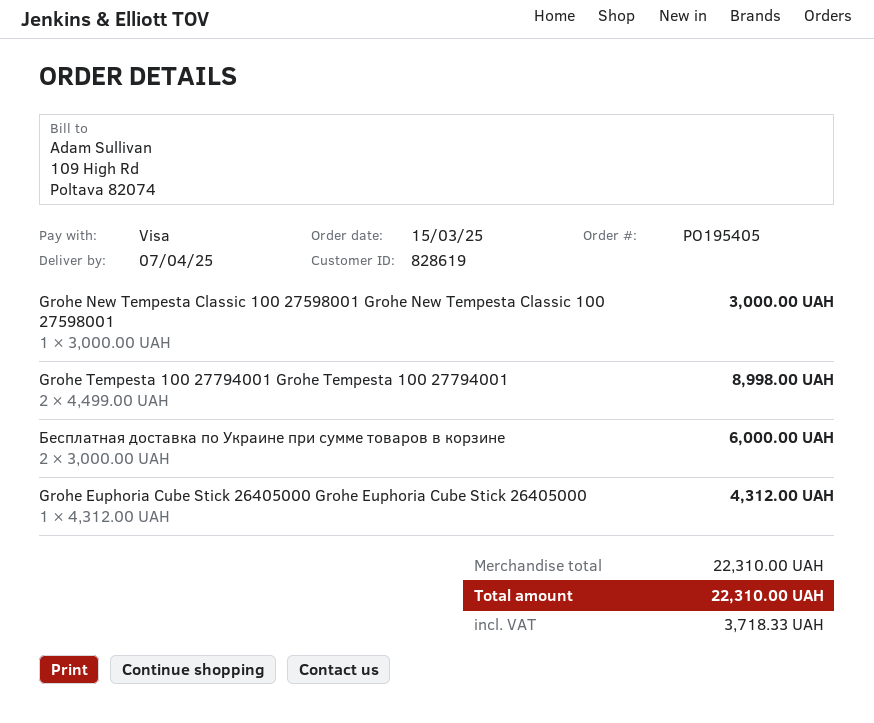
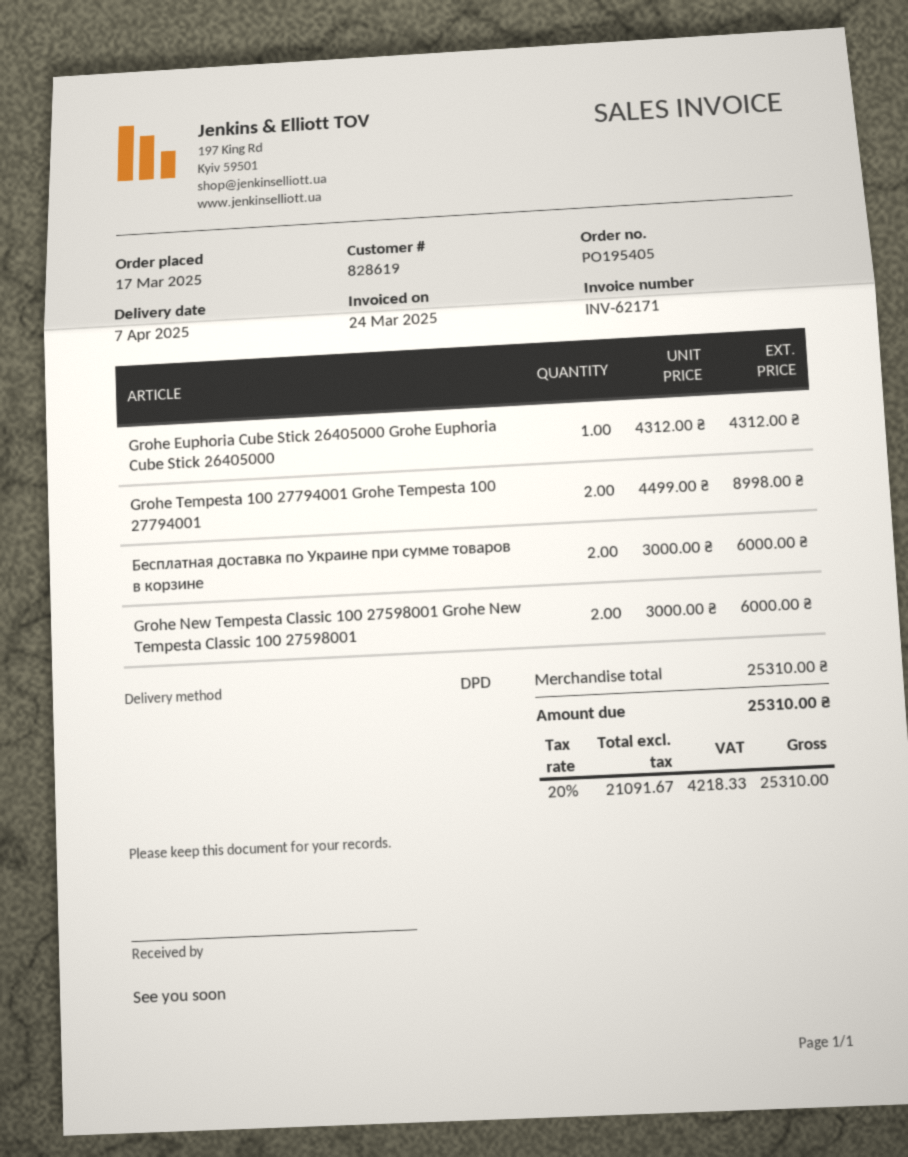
order date: 2025-03-15 -> 2025-03-17
Grohe New Tempesta Classic 100 27598001 Grohe New Tempesta Classic 100 27598001: 1 x 3000.00 = 3000.00 -> 2 x 3000.00 = 6000.00
subtotal: 22310.00 -> 25310.00
tax: 3718.33 -> 4218.33
total: 22310.00 -> 25310.00

